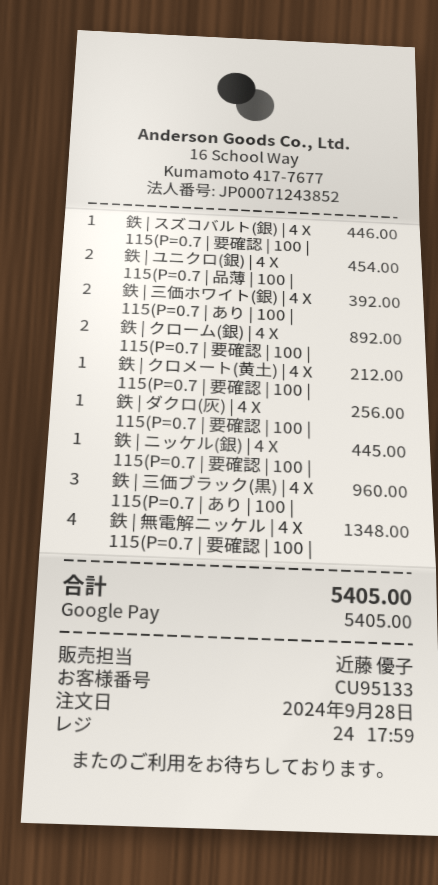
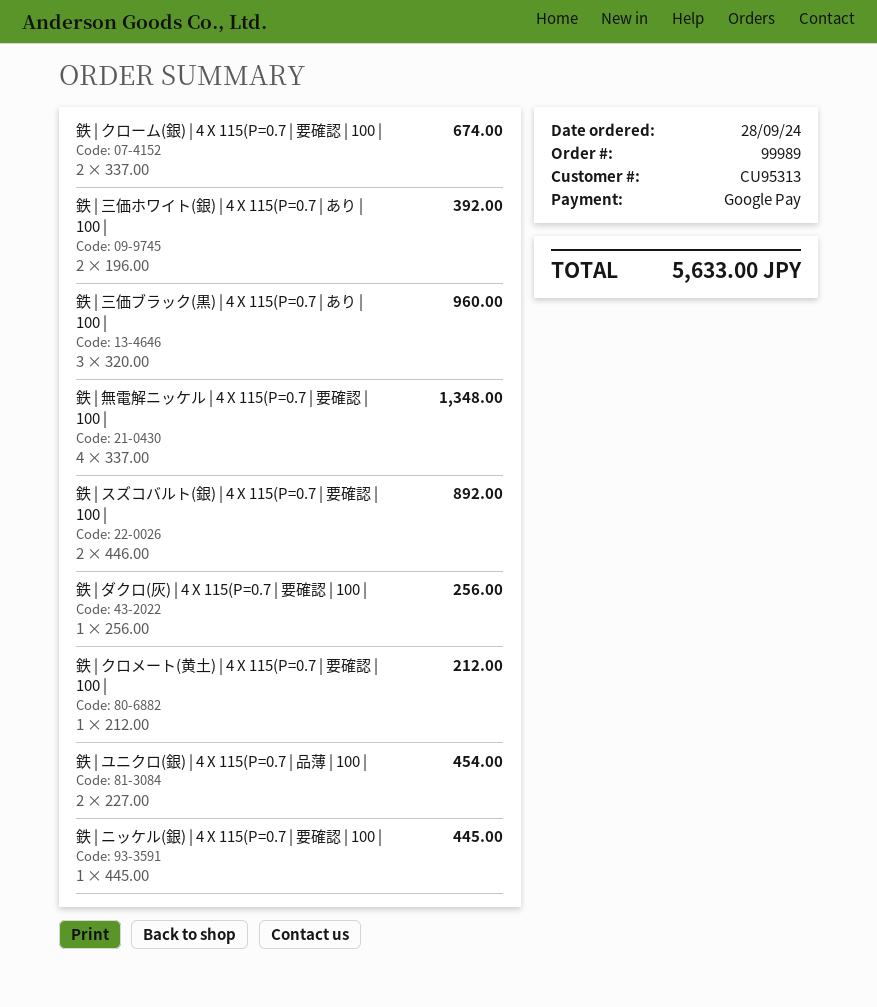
customer number: CU95133 -> CU95313
鉄 | スズコバルト(銀) | 4 X 115(P=0.7 | 要確認 | 100 |: 1 for 446.00 -> 2 for 892.00
鉄 | クローム(銀) | 4 X 115(P=0.7 | 要確認 | 100 |: 2 for 892.00 -> 2 for 674.00
total: 5405.00 -> 5633.00

